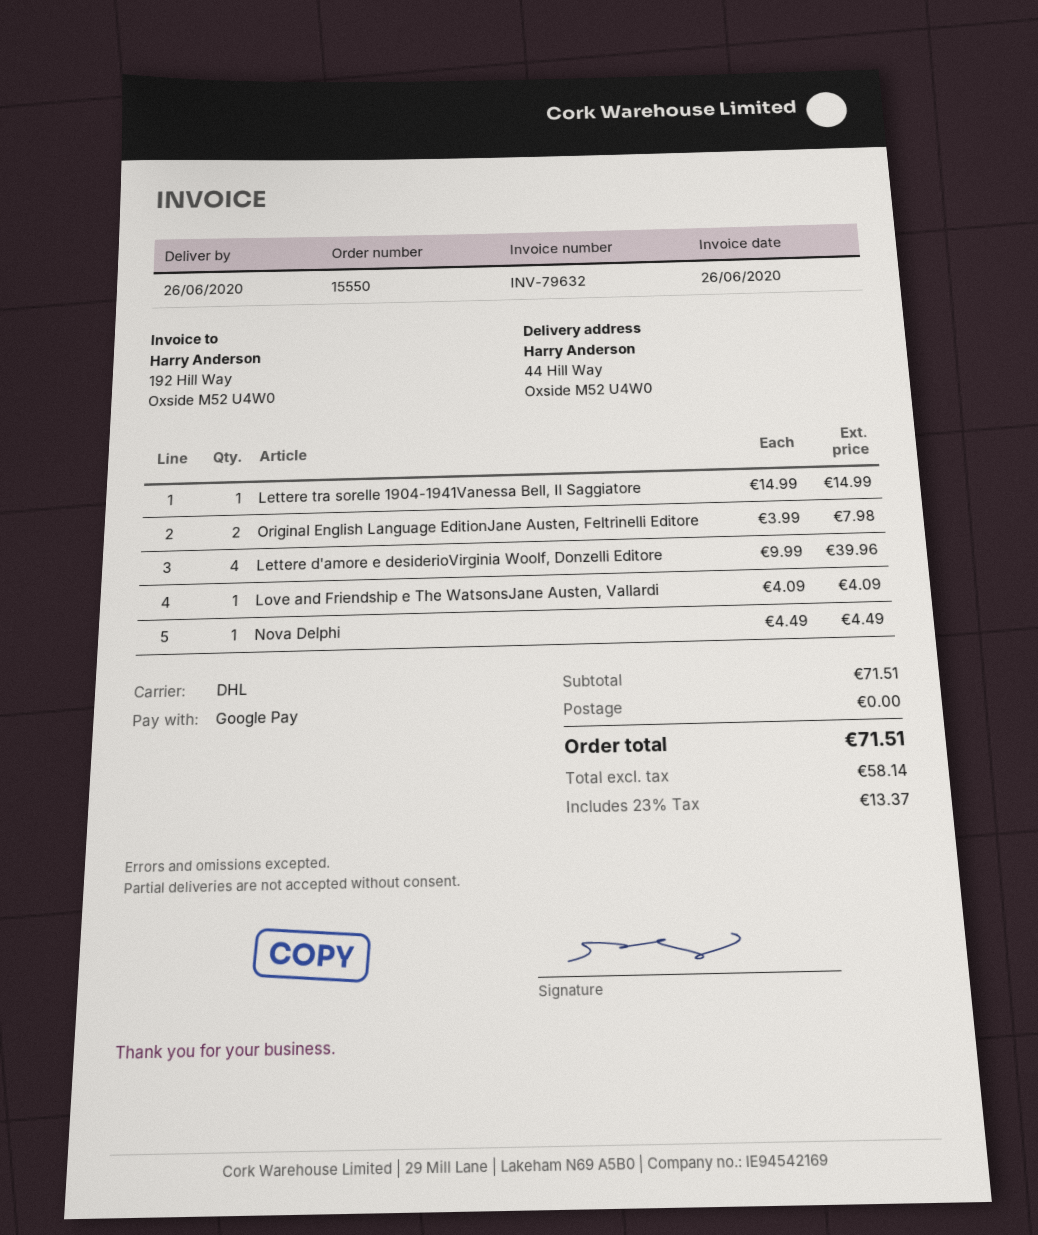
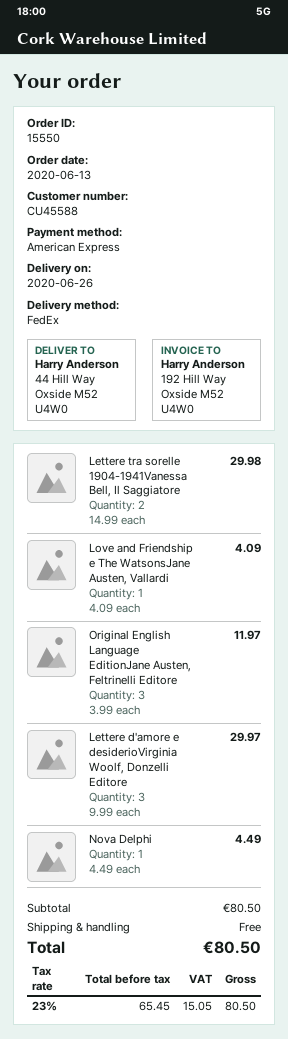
payment method: Google Pay -> American Express
shipping method: DHL -> FedEx
Lettere tra sorelle 1904-1941Vanessa Bell, Il Saggiatore: 1 x 14.99 = 14.99 -> 2 x 14.99 = 29.98
Original English Language EditionJane Austen, Feltrinelli Editore: 2 x 3.99 = 7.98 -> 3 x 3.99 = 11.97
Lettere d'amore e desiderioVirginia Woolf, Donzelli Editore: 4 x 9.99 = 39.96 -> 3 x 9.99 = 29.97
subtotal: 71.51 -> 80.50
net: 58.14 -> 65.45
tax: 23% = 13.37 -> 23% = 15.05
total: 71.51 -> 80.50

